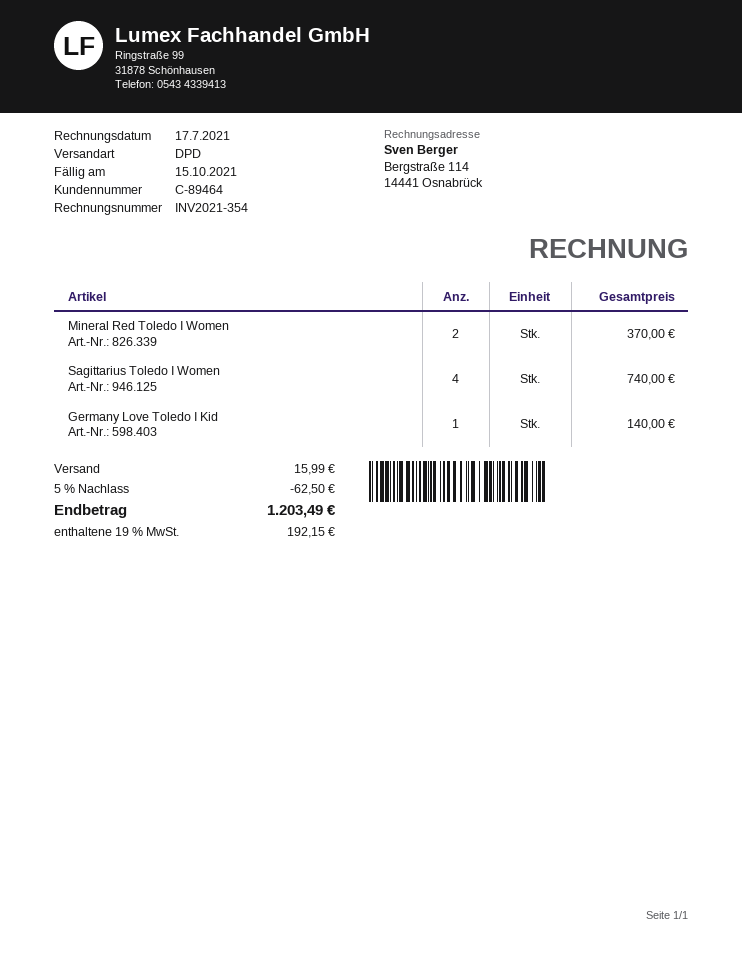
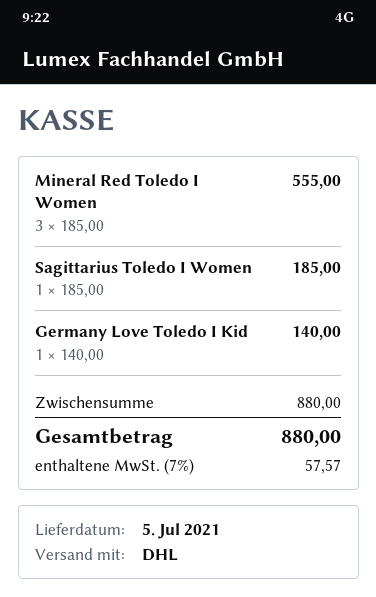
shipping method: DPD -> DHL
Mineral Red Toledo I Women: 2 for 370.00 -> 3 for 555.00
Sagittarius Toledo I Women: 4 for 740.00 -> 1 for 185.00
discount: 5% = 62.50 -> none
shipping: 15.99 -> none
tax: 19% = 192.15 -> 7% = 57.57
total: 1203.49 -> 880.00

